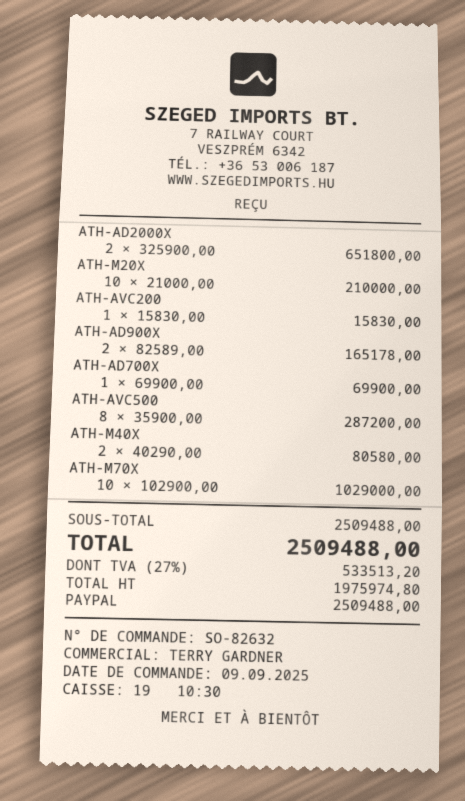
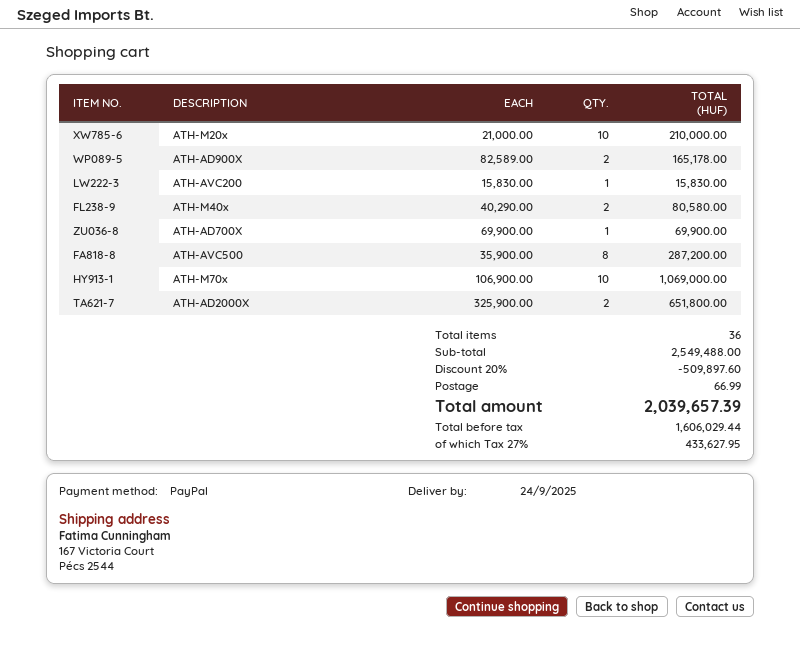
ATH-M70X: 10 x 102900.00 = 1029000.00 -> 10 x 106900.00 = 1069000.00
subtotal: 2509488.00 -> 2549488.00
discount: none -> 20% = 509897.60
shipping: none -> 66.99
net: 1975974.80 -> 1606029.44
tax: 27% = 533513.20 -> 27% = 433627.95
total: 2509488.00 -> 2039657.39

